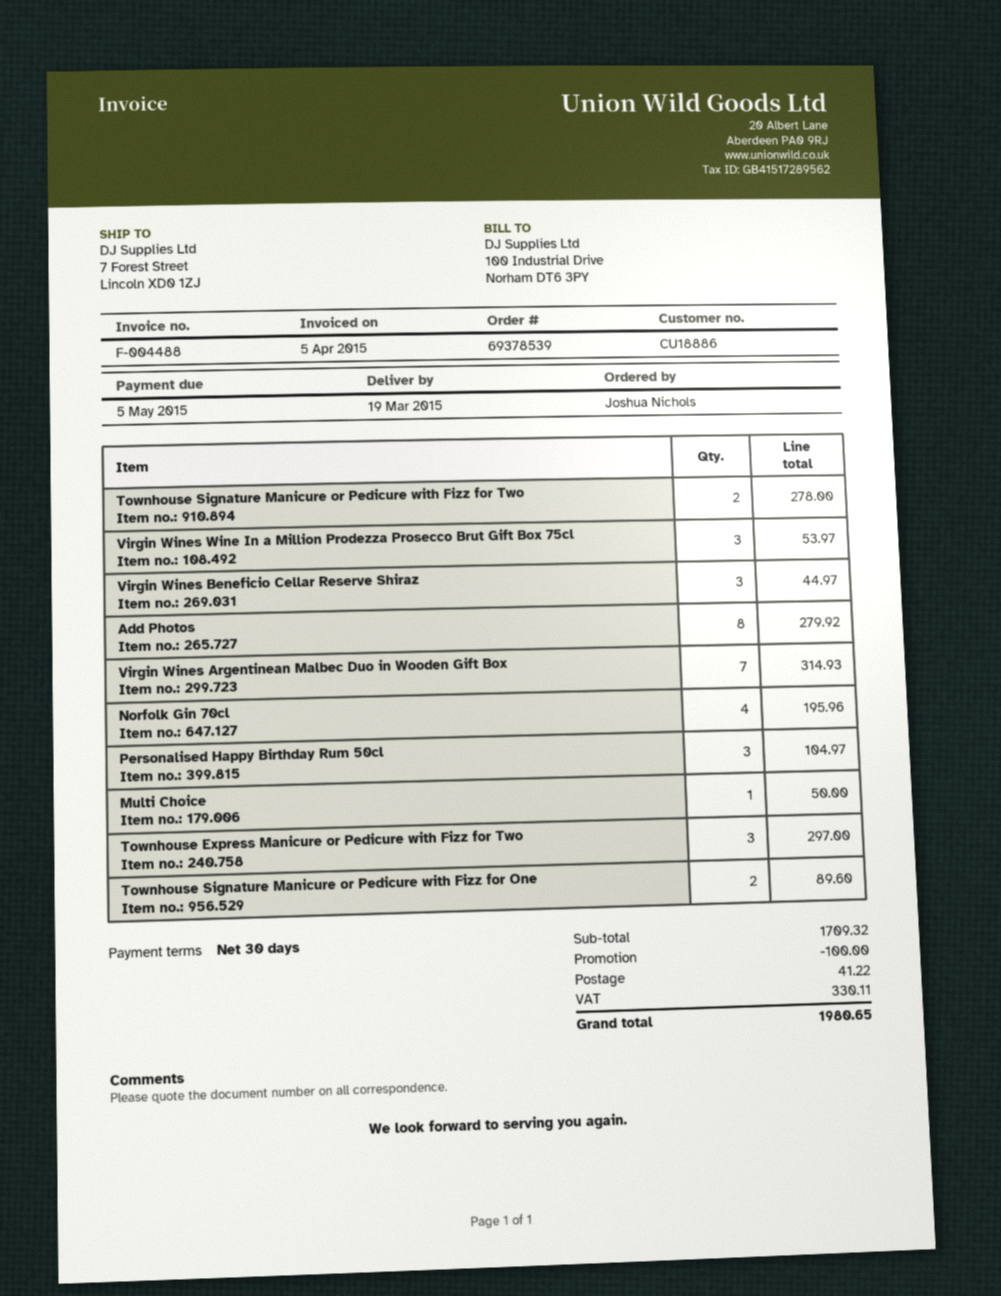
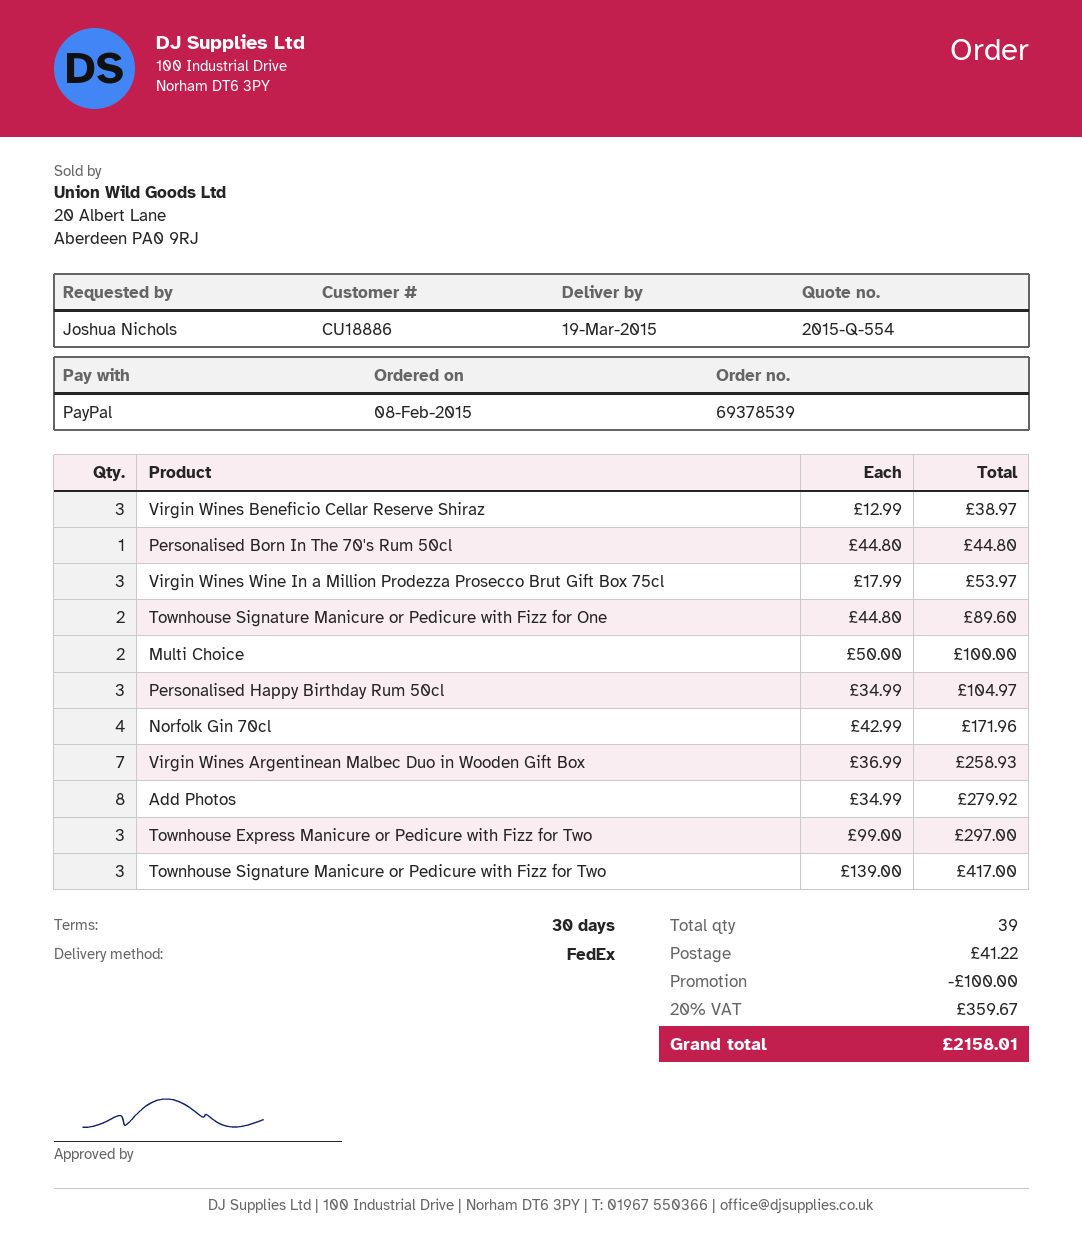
Townhouse Signature Manicure or Pedicure with Fizz for Two: 2 for 278.00 -> 3 for 417.00
Virgin Wines Beneficio Cellar Reserve Shiraz: 3 for 44.97 -> 3 for 38.97
Virgin Wines Argentinean Malbec Duo in Wooden Gift Box: 7 for 314.93 -> 7 for 258.93
Norfolk Gin 70cl: 4 for 195.96 -> 4 for 171.96
Multi Choice: 1 for 50.00 -> 2 for 100.00
Personalised Born In The 70's Rum 50cl: none -> 1 for 44.80
tax: 330.11 -> 359.67
total: 1980.65 -> 2158.01

